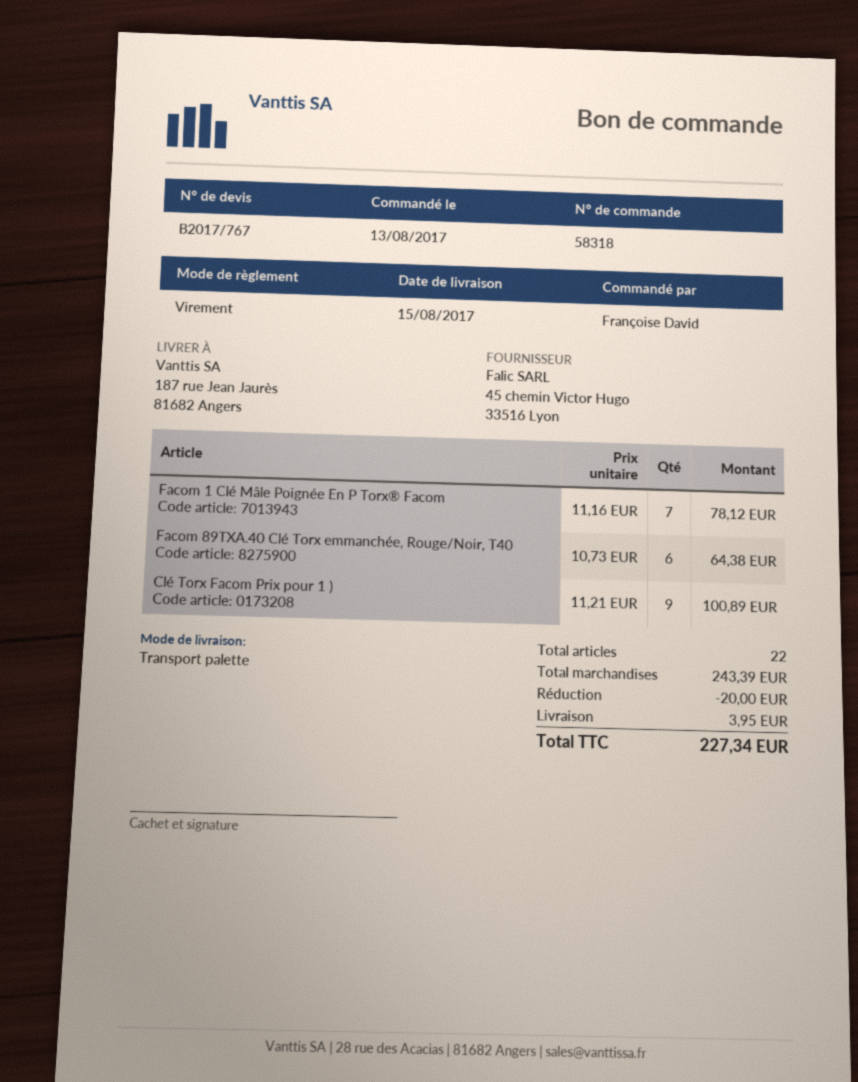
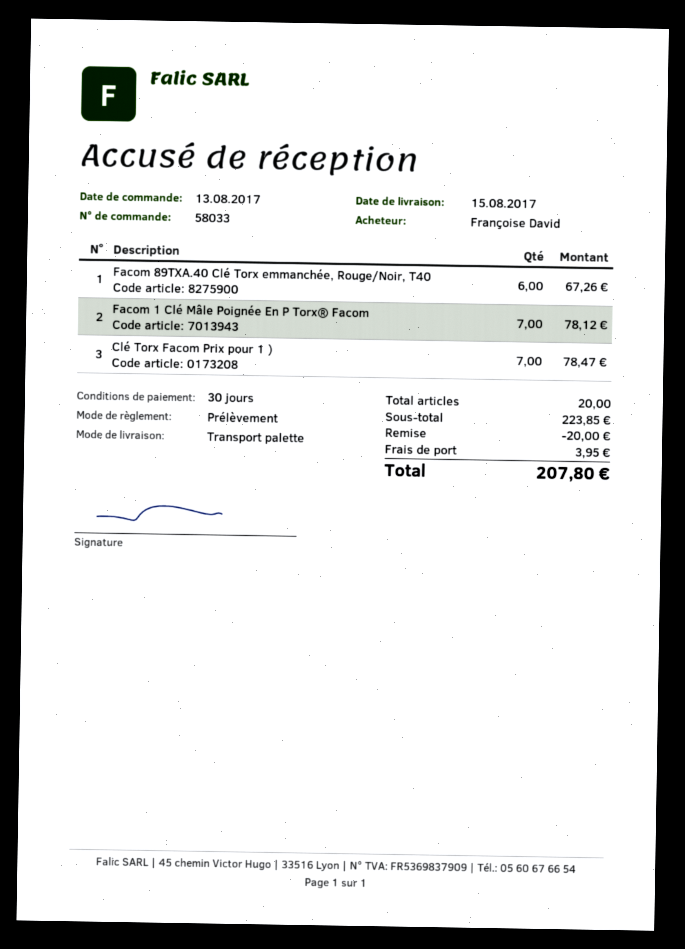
order number: 58318 -> 58033
payment method: bank transfer -> direct debit
Facom 89TXA.40 Clé Torx emmanchée, Rouge/Noir, T40: 6 for 64.38 -> 6 for 67.26
Clé Torx Facom Prix pour 1 ): 9 for 100.89 -> 7 for 78.47
total quantity: 22 -> 20
subtotal: 243.39 -> 223.85
total: 227.34 -> 207.80

